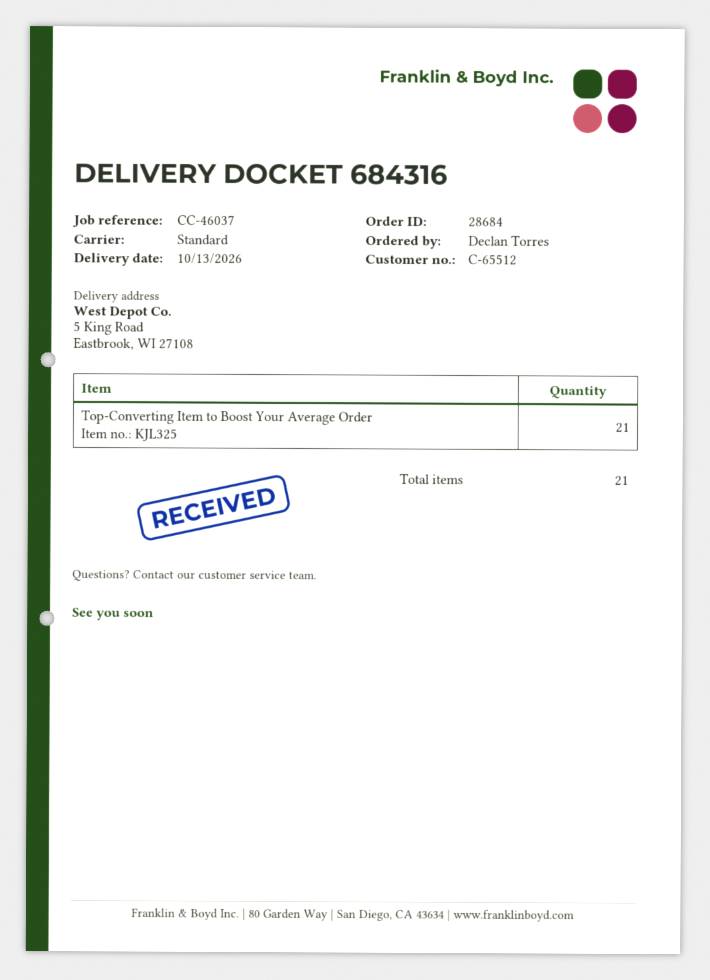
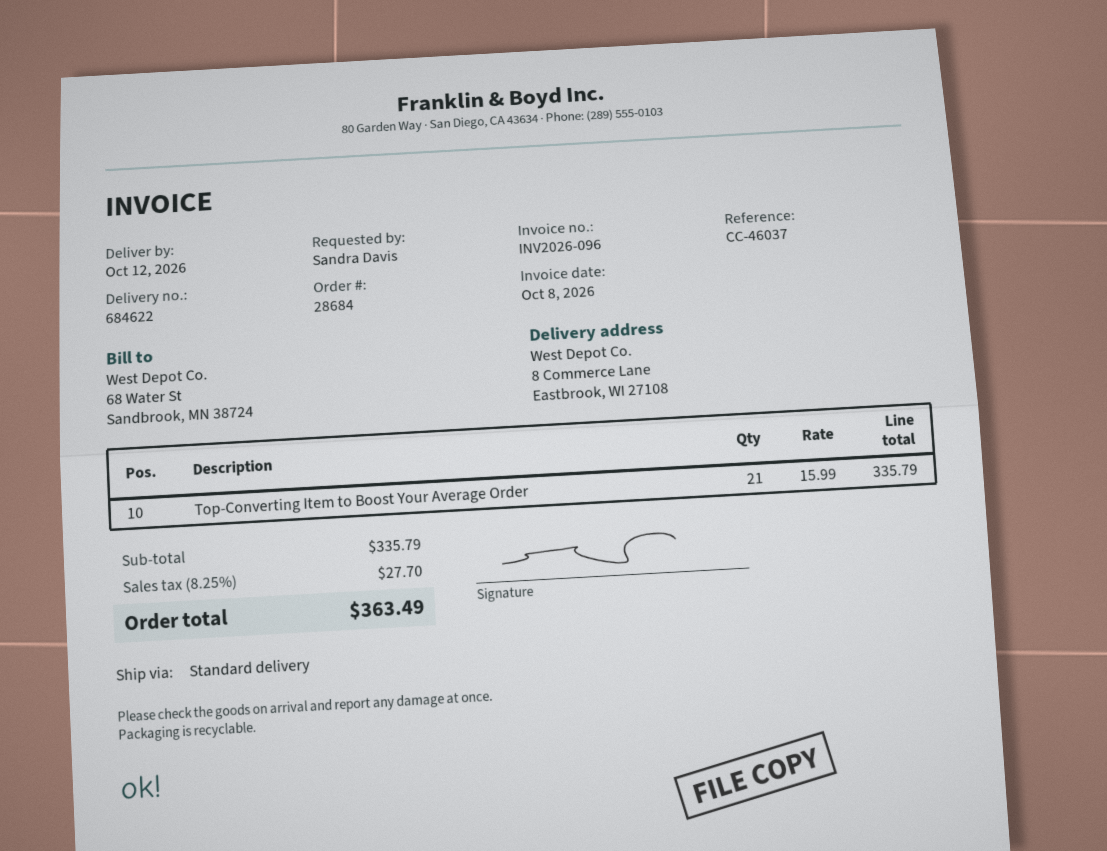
delivery note number: 684316 -> 684622
delivery date: 2026-10-13 -> 2026-10-12
ordered by: Declan Torres -> Sandra Davis
ship to: 5 King Road, Eastbrook, WI 27108 -> 8 Commerce Lane, Eastbrook, WI 27108

